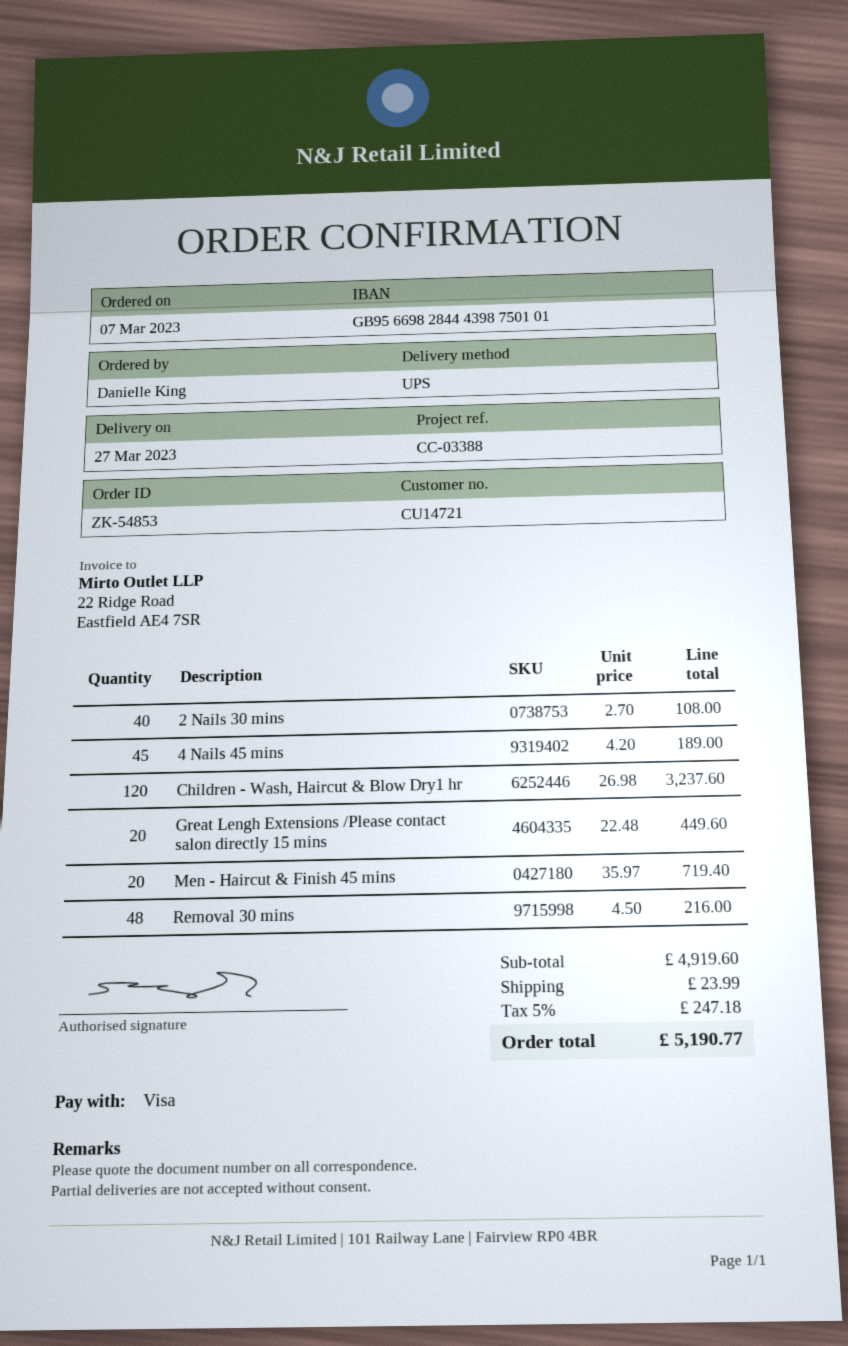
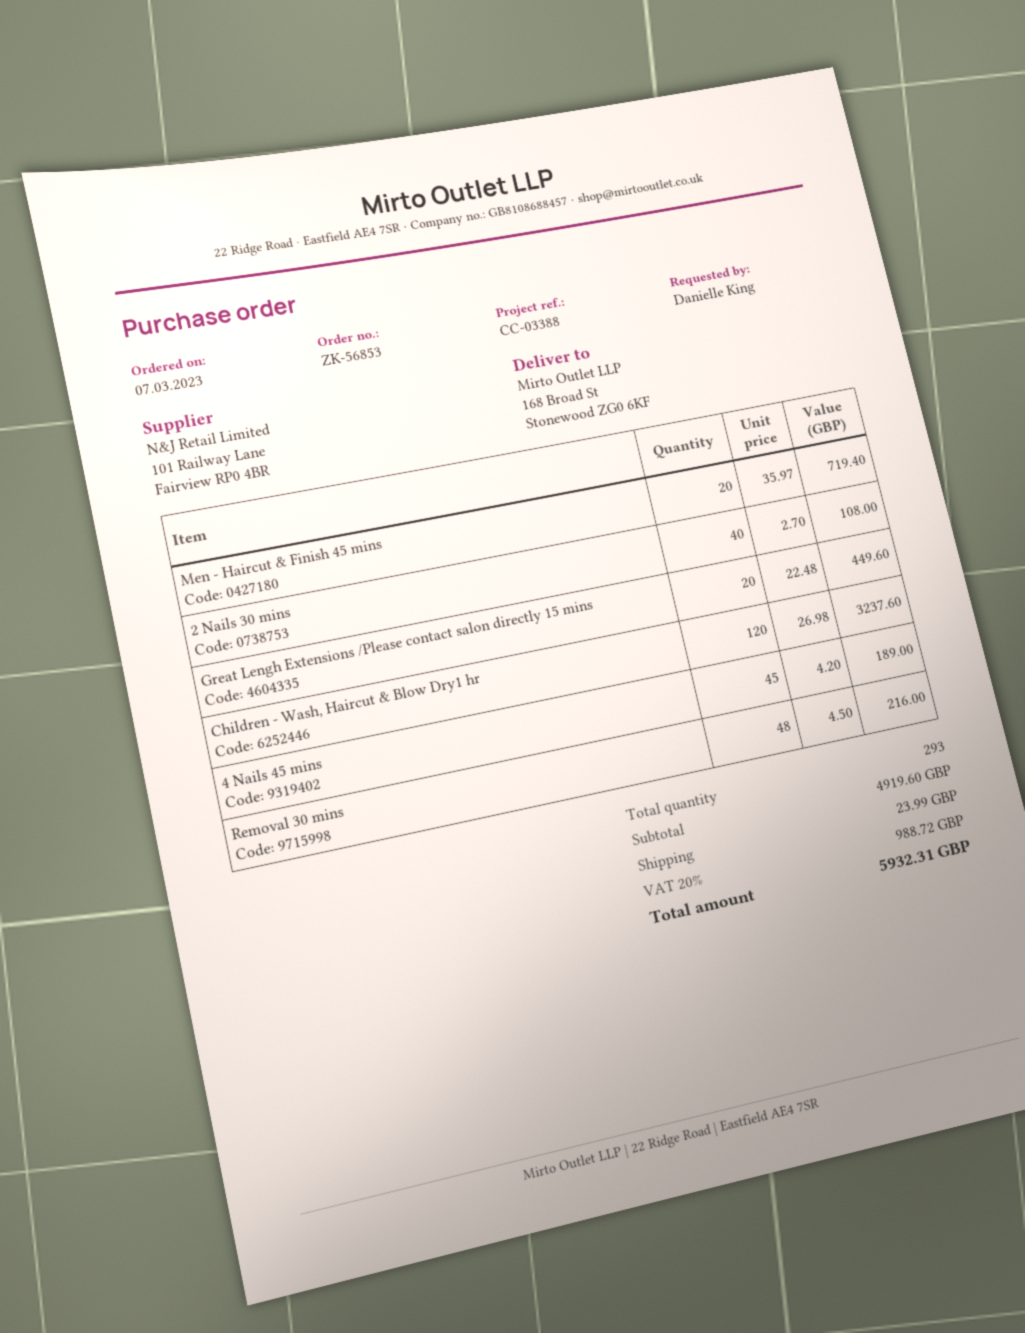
order number: ZK-54853 -> ZK-56853
tax: 5% = 247.18 -> 20% = 988.72
total: 5190.77 -> 5932.31

